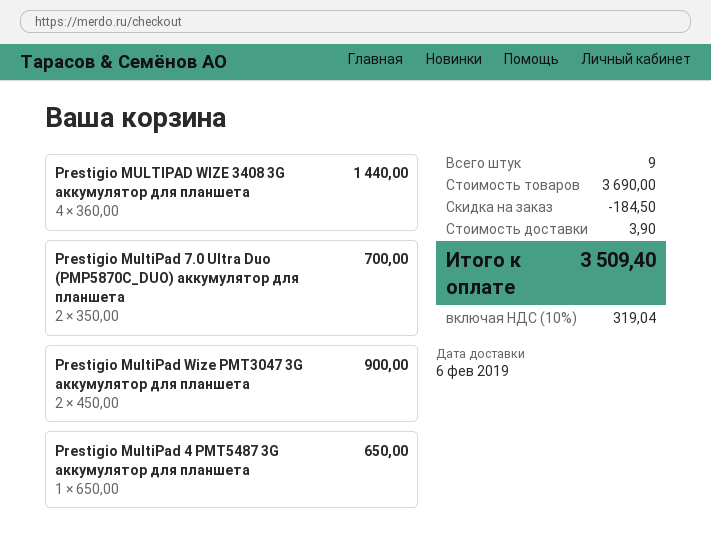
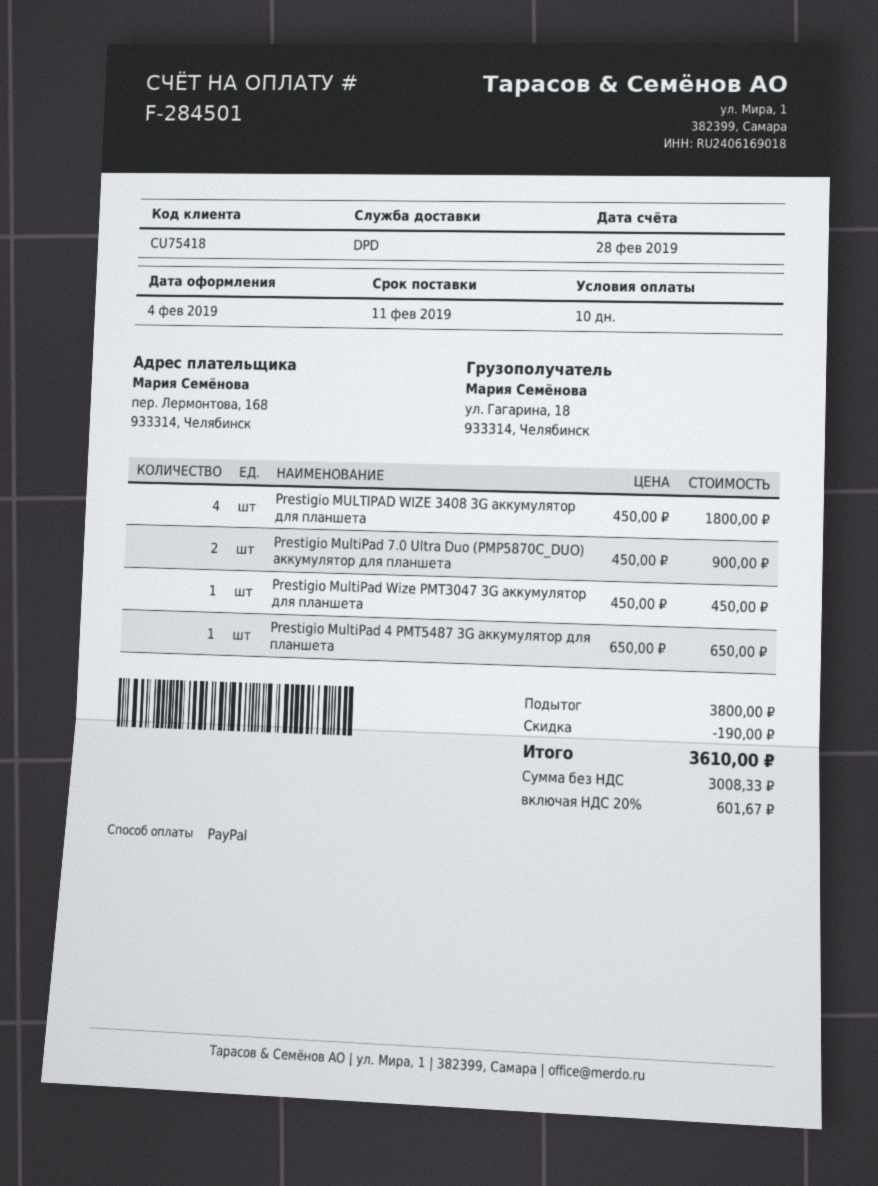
delivery date: 2019-02-06 -> 2019-02-11
Prestigio MULTIPAD WIZE 3408 3G аккумулятор для планшета: 4 x 360.00 = 1440.00 -> 4 x 450.00 = 1800.00
Prestigio MultiPad 7.0 Ultra Duo (PMP5870C_DUO) аккумулятор для планшета: 2 x 350.00 = 700.00 -> 2 x 450.00 = 900.00
Prestigio MultiPad Wize PMT3047 3G аккумулятор для планшета: 2 x 450.00 = 900.00 -> 1 x 450.00 = 450.00
subtotal: 3690.00 -> 3800.00
discount: 184.50 -> 190.00
shipping: 3.90 -> none
tax: 10% = 319.04 -> 20% = 601.67
total: 3509.40 -> 3610.00

